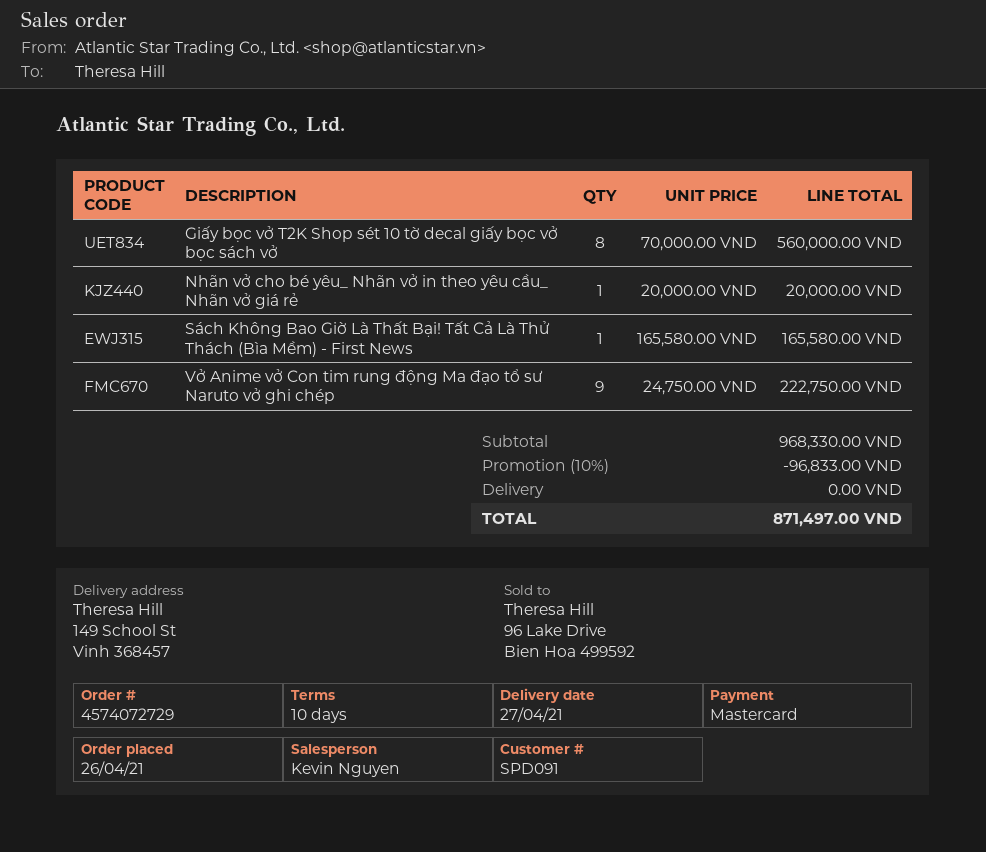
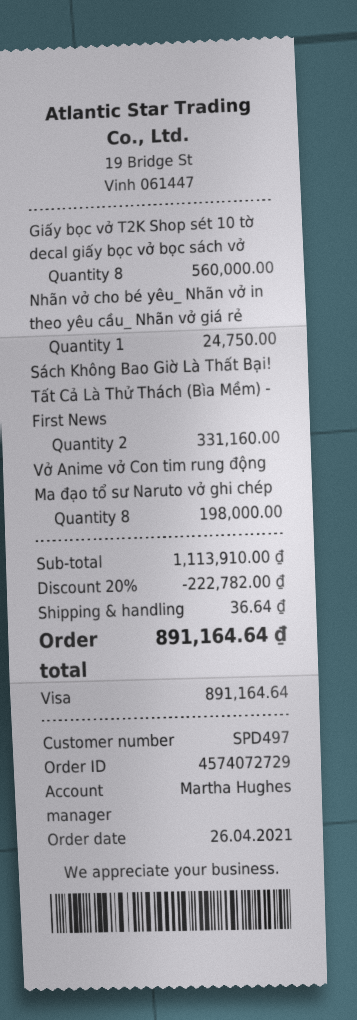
customer number: SPD091 -> SPD497
sales rep: Kevin Nguyen -> Martha Hughes
payment method: Mastercard -> Visa
Nhãn vở cho bé yêu_ Nhãn vở in theo yêu cầu_ Nhãn vở giá rẻ: 1 for 20000.00 -> 1 for 24750.00
Sách Không Bao Giờ Là Thất Bại! Tất Cả Là Thử Thách (Bìa Mềm) - First News: 1 for 165580.00 -> 2 for 331160.00
Vở Anime vở Con tim rung động Ma đạo tổ sư Naruto vở ghi chép: 9 for 222750.00 -> 8 for 198000.00
subtotal: 968330.00 -> 1113910.00
discount: 10% = 96833.00 -> 20% = 222782.00
shipping: 0.00 -> 36.64
total: 871497.00 -> 891164.64

